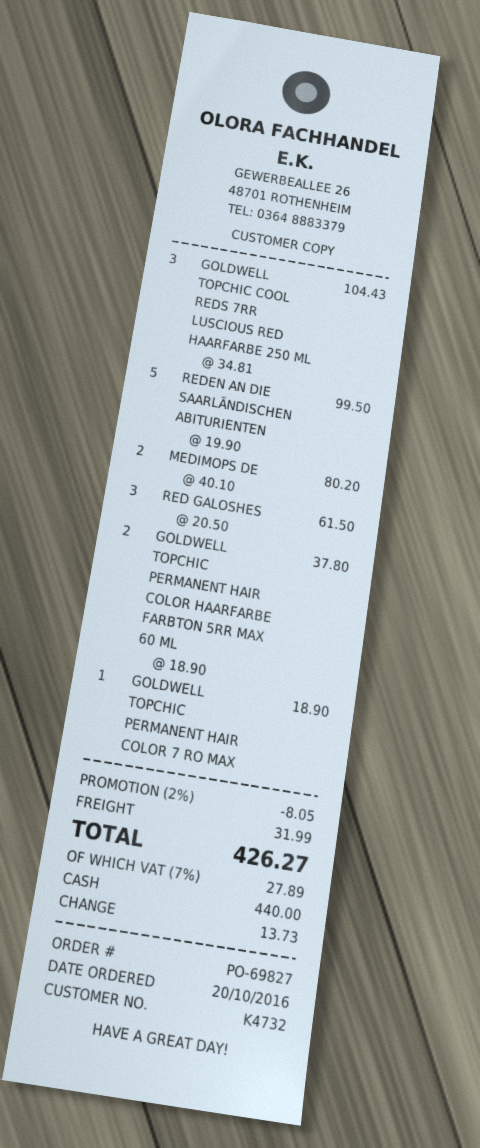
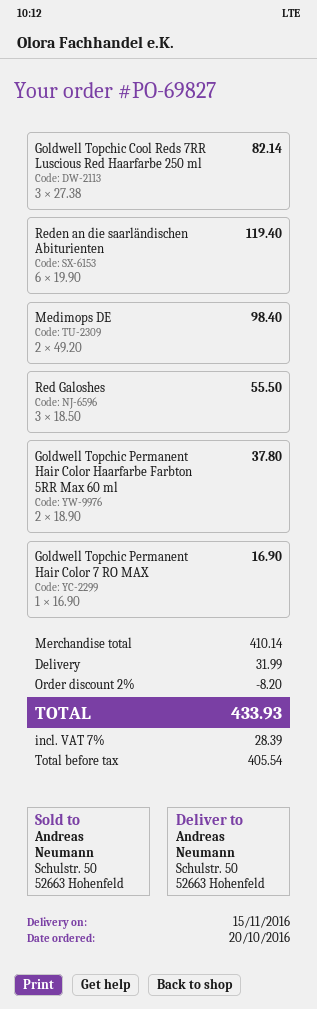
GOLDWELL TOPCHIC COOL REDS 7RR LUSCIOUS RED HAARFARBE 250 ML: 3 x 34.81 = 104.43 -> 3 x 27.38 = 82.14
REDEN AN DIE SAARLÄNDISCHEN ABITURIENTEN: 5 x 19.90 = 99.50 -> 6 x 19.90 = 119.40
MEDIMOPS DE: 2 x 40.10 = 80.20 -> 2 x 49.20 = 98.40
RED GALOSHES: 3 x 20.50 = 61.50 -> 3 x 18.50 = 55.50
GOLDWELL TOPCHIC PERMANENT HAIR COLOR 7 RO MAX: 1 x 18.90 = 18.90 -> 1 x 16.90 = 16.90
discount: 2% = 8.05 -> 2% = 8.20
tax: 7% = 27.89 -> 7% = 28.39
total: 426.27 -> 433.93

